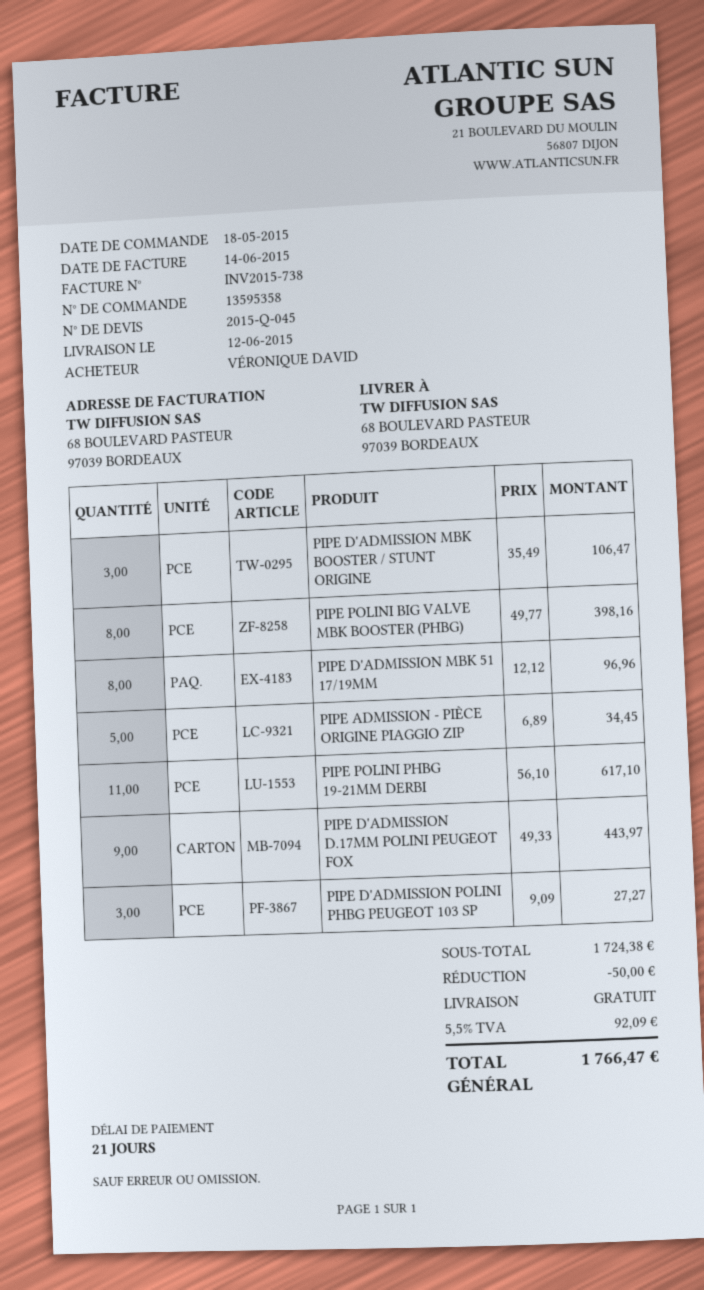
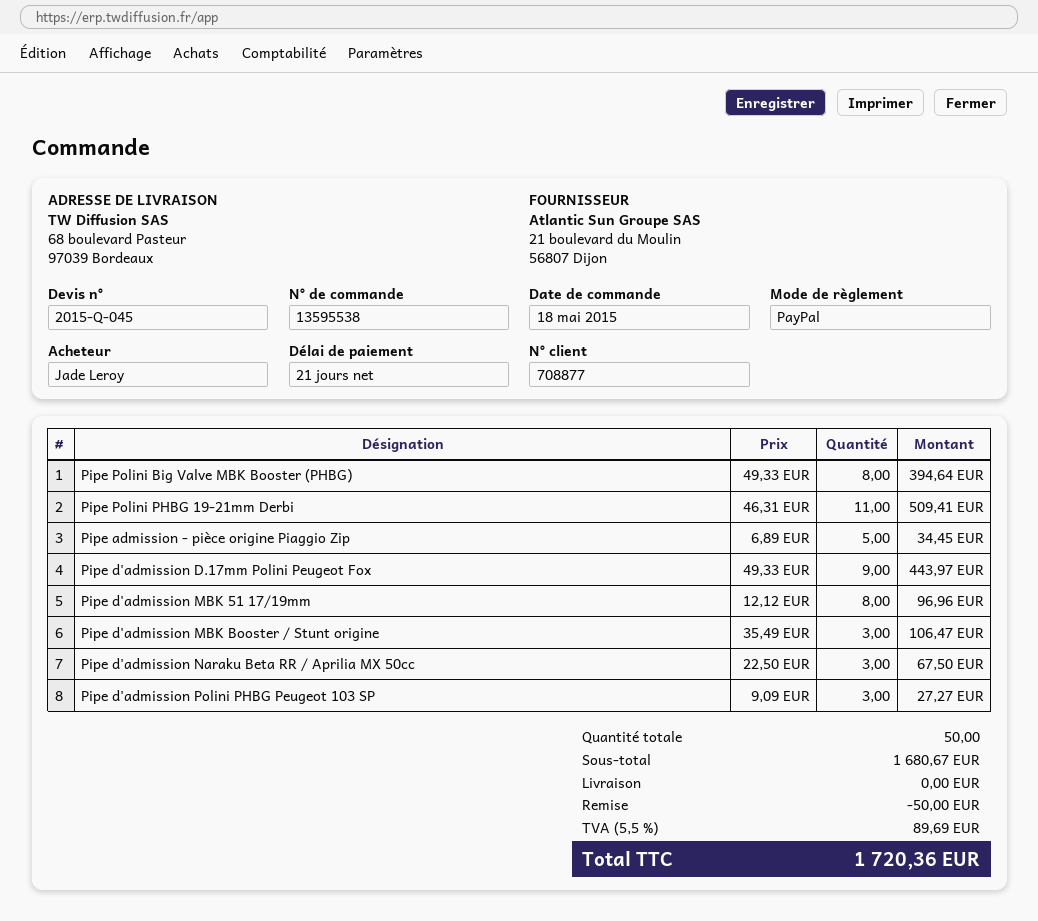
order number: 13595358 -> 13595538
ordered by: VÉRONIQUE DAVID -> Jade Leroy
PIPE POLINI BIG VALVE MBK BOOSTER (PHBG): 8 x 49.77 = 398.16 -> 8 x 49.33 = 394.64
PIPE POLINI PHBG 19-21MM DERBI: 11 x 56.10 = 617.10 -> 11 x 46.31 = 509.41
Pipe d'admission Naraku Beta RR / Aprilia MX 50cc: none -> 3 x 22.50 = 67.50
subtotal: 1724.38 -> 1680.67
tax: 5.5% = 92.09 -> 5.5% = 89.69
total: 1766.47 -> 1720.36

